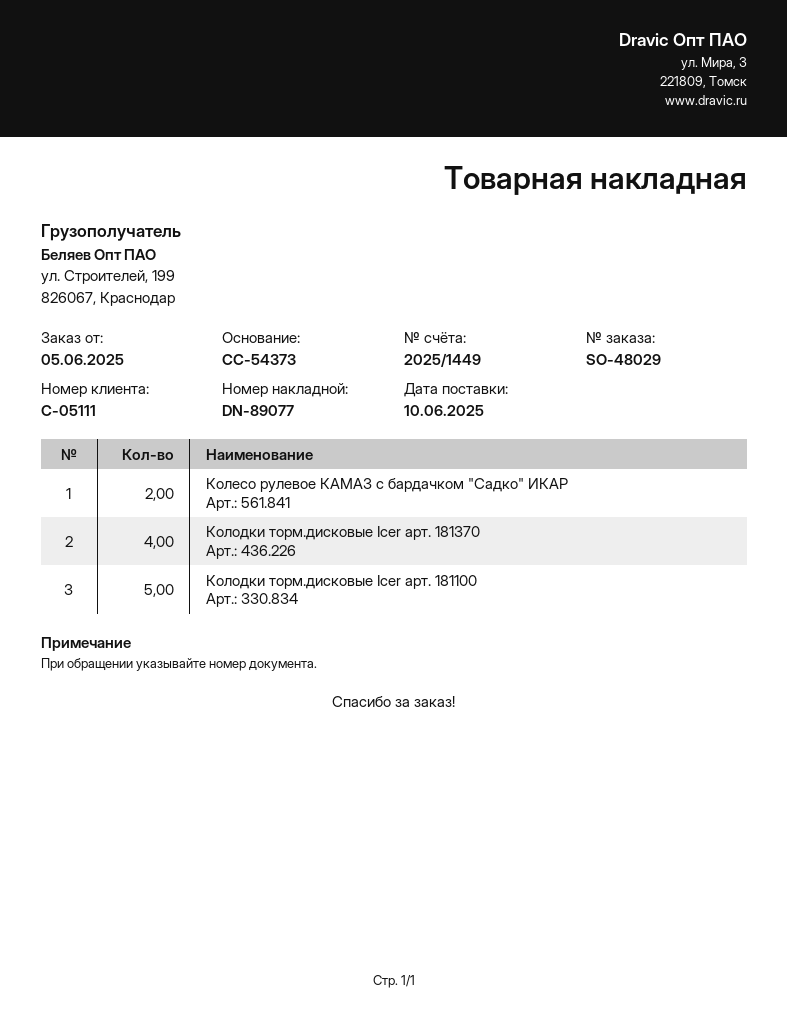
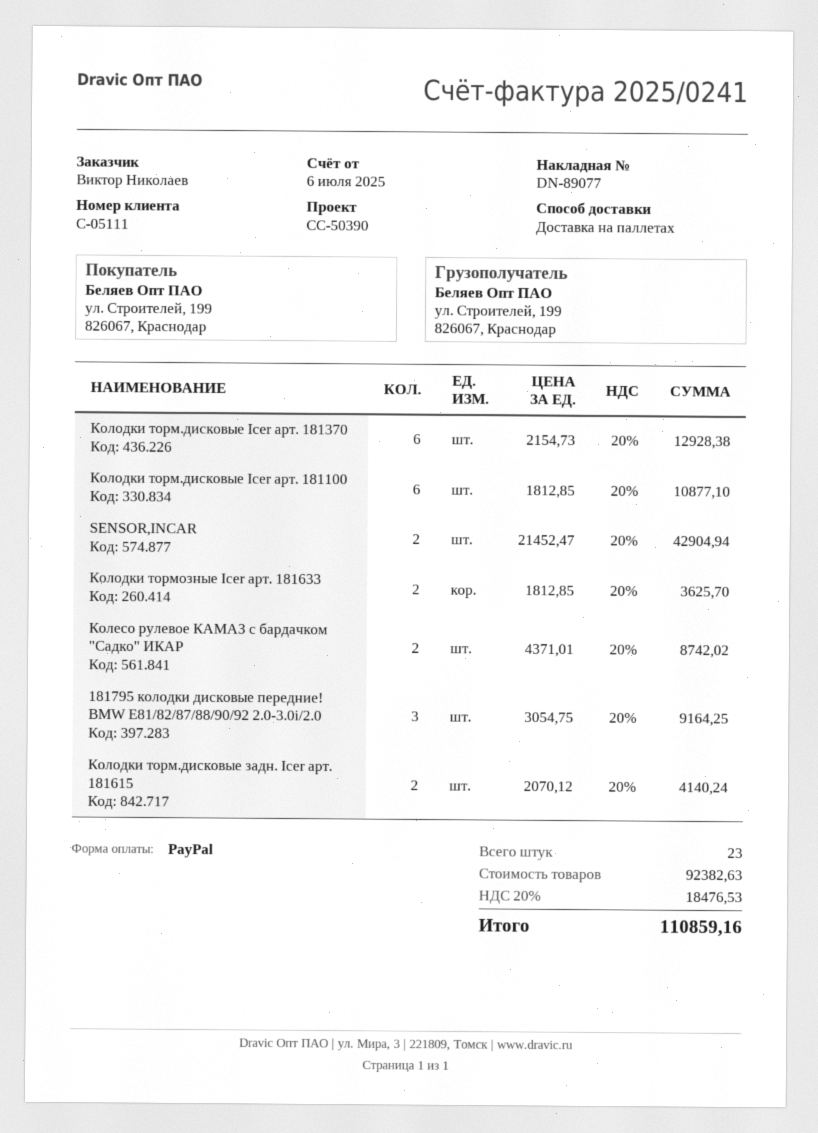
invoice number: 2025/1449 -> 2025/0241
reference: CC-54373 -> CC-50390
Колодки торм.дисковые Icer арт. 181370: 4 -> 6
Колодки торм.дисковые Icer арт. 181100: 5 -> 6
SENSOR,INCAR: none -> 2
Колодки тормозные Icer арт. 181633: none -> 2
181795 колодки дисковые передние! BMW E81/82/87/88/90/92 2.0-3.0i/2.0: none -> 3
Колодки торм.дисковые задн. Icer арт. 181615: none -> 2

